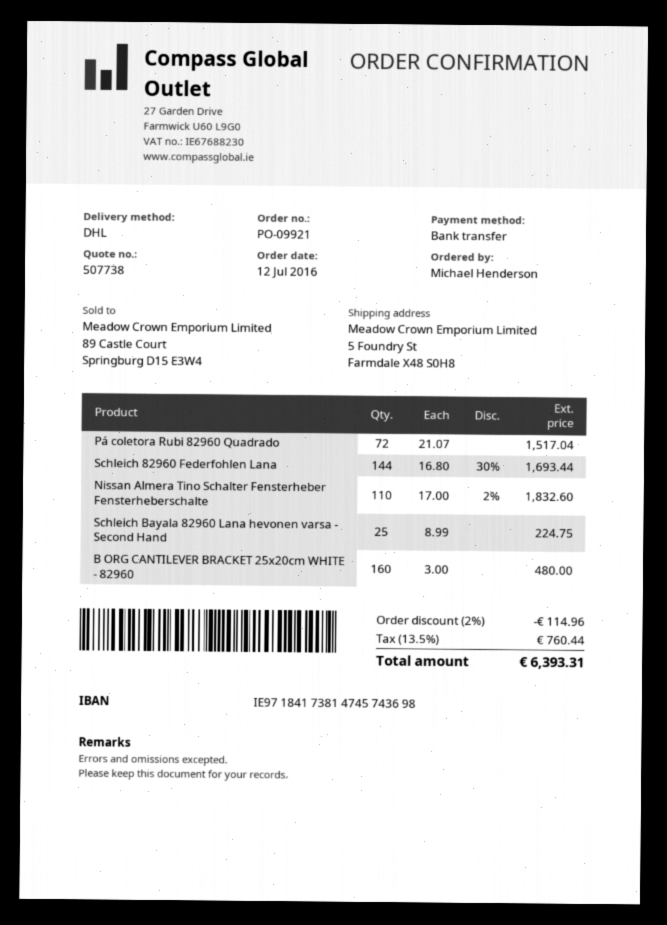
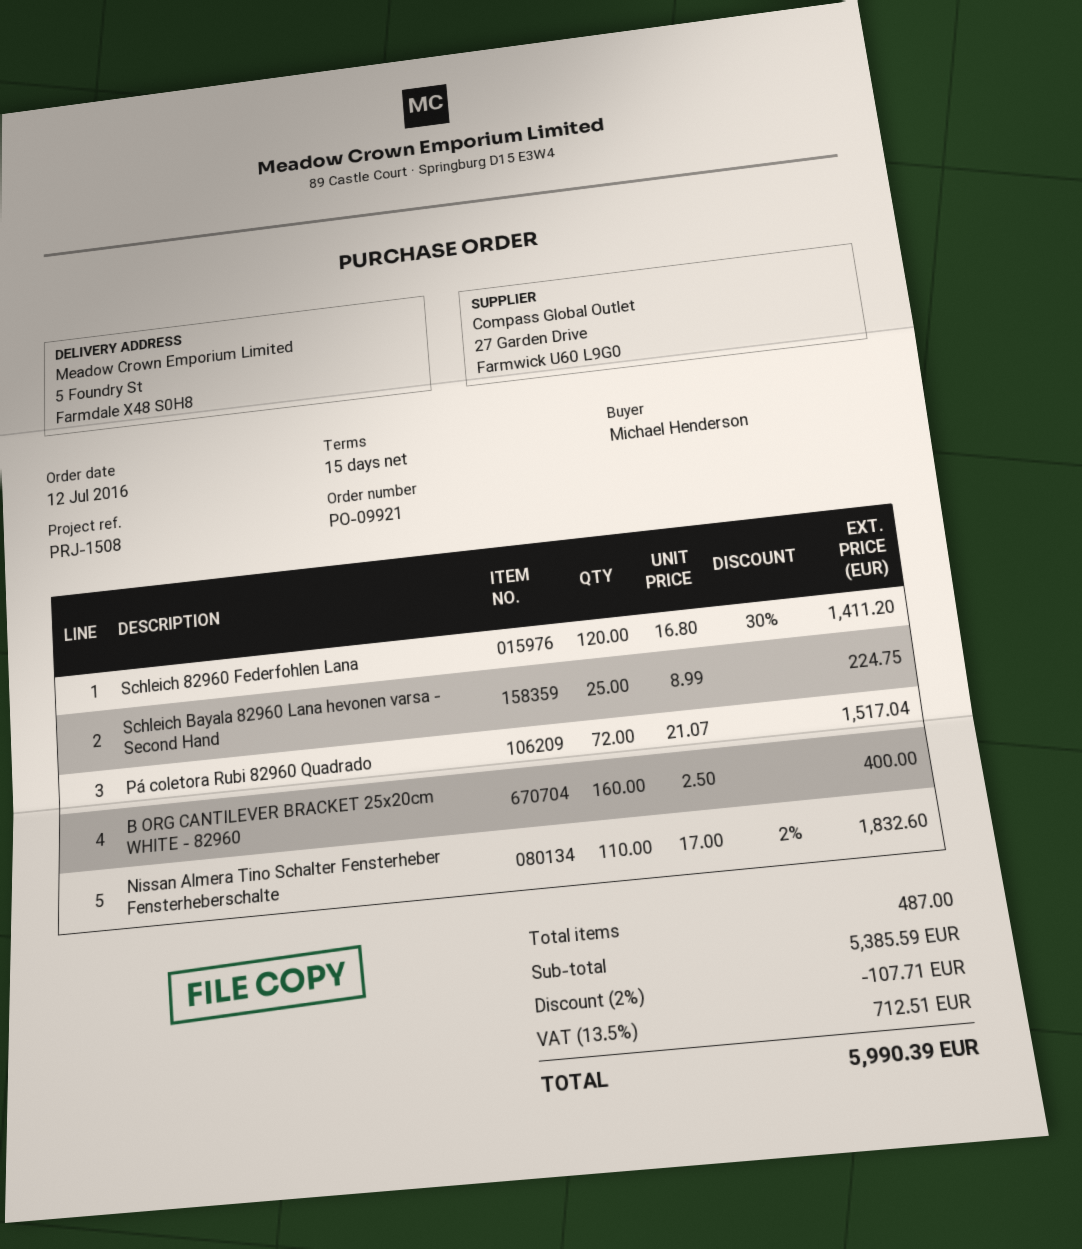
Schleich 82960 Federfohlen Lana: 144 x 16.80 - 30% = 1693.44 -> 120 x 16.80 - 30% = 1411.20
B ORG CANTILEVER BRACKET 25x20cm WHITE - 82960: 160 x 3.00 = 480.00 -> 160 x 2.50 = 400.00
discount: 2% = 114.96 -> 2% = 107.71
tax: 13.5% = 760.44 -> 13.5% = 712.51
total: 6393.31 -> 5990.39

